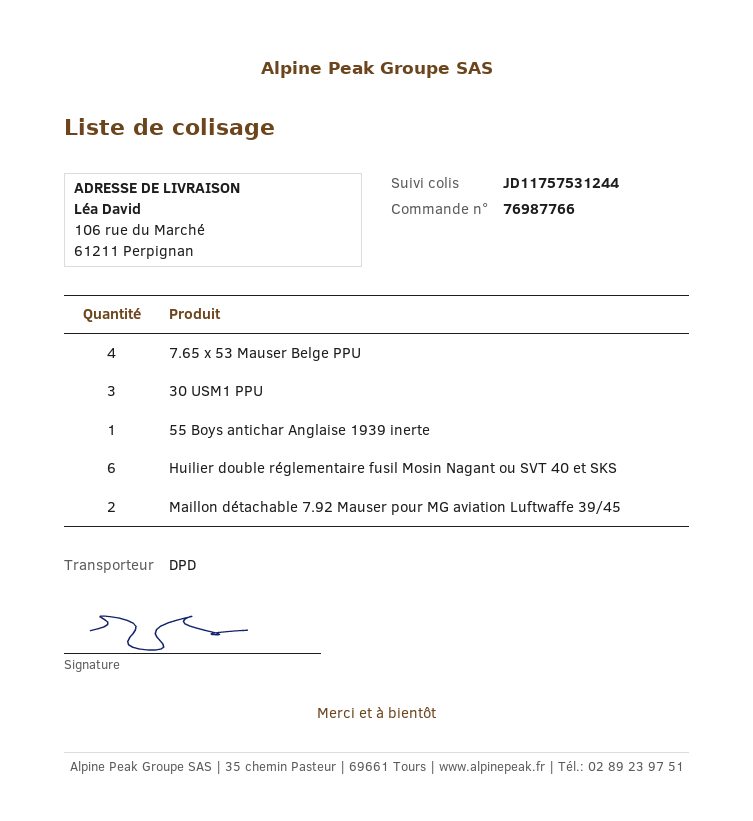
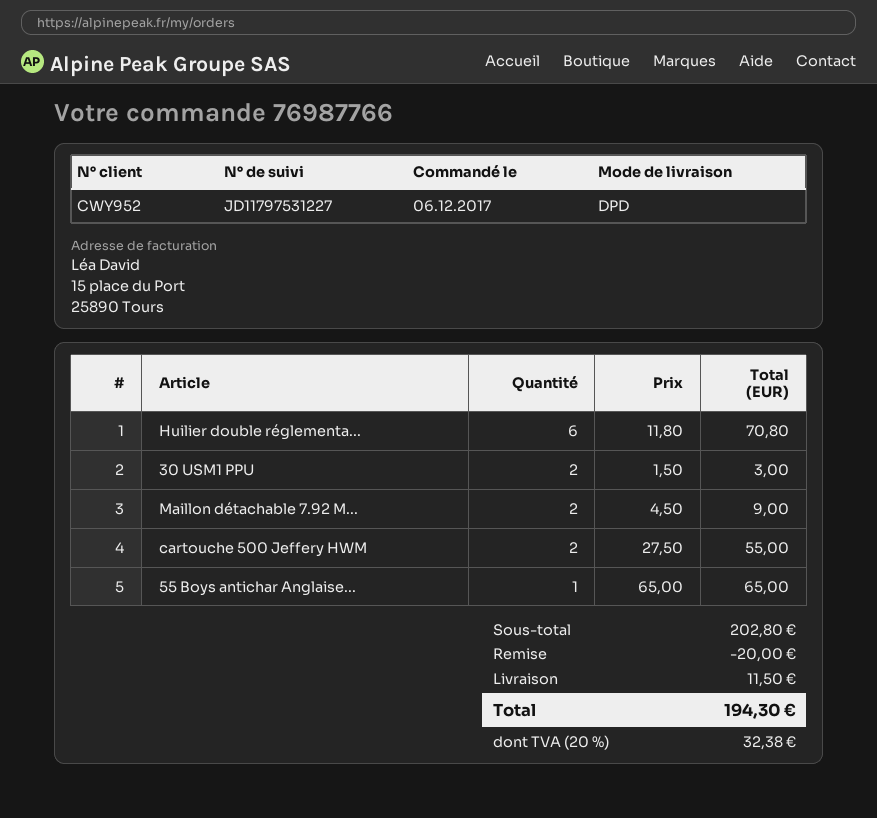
tracking number: JD11757531244 -> JD11797531227
7.65 x 53 Mauser Belge PPU: 4 -> none
30 USM1 PPU: 3 -> 2
cartouche 500 Jeffery HWM: none -> 2

